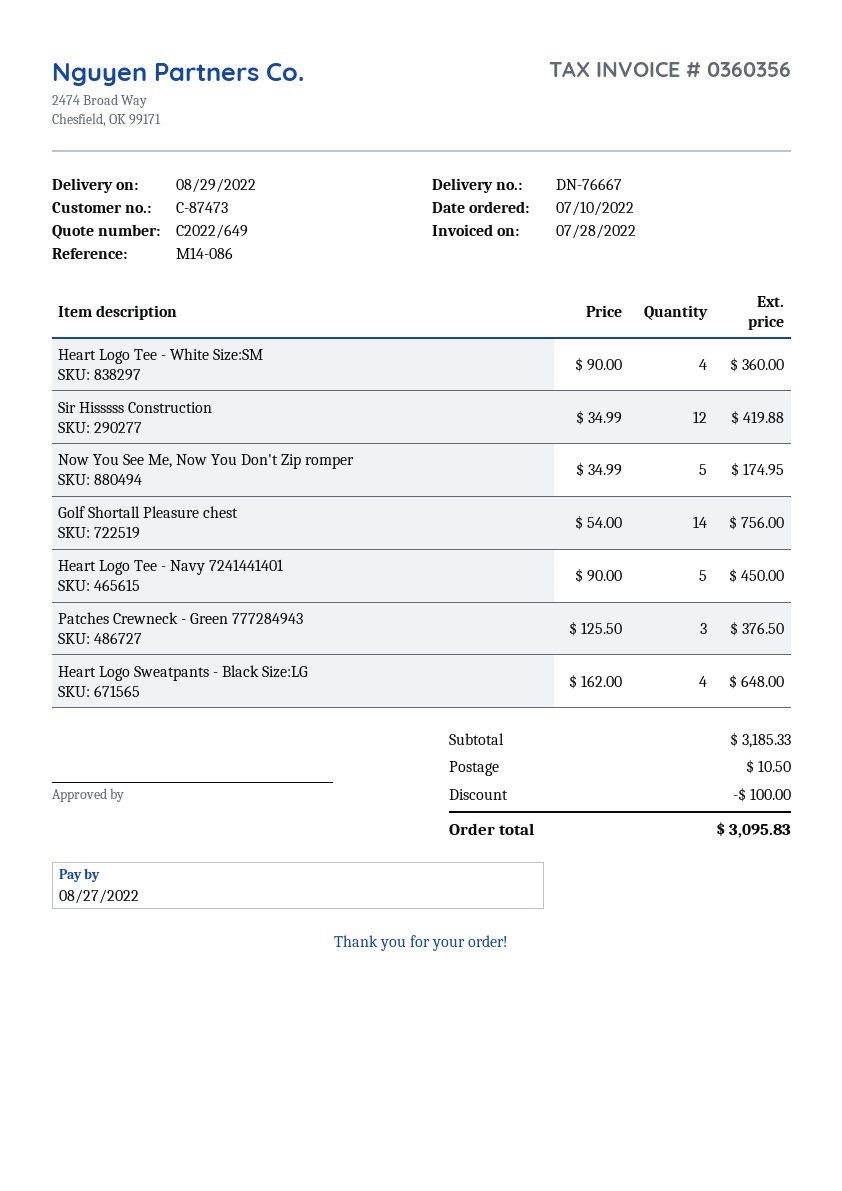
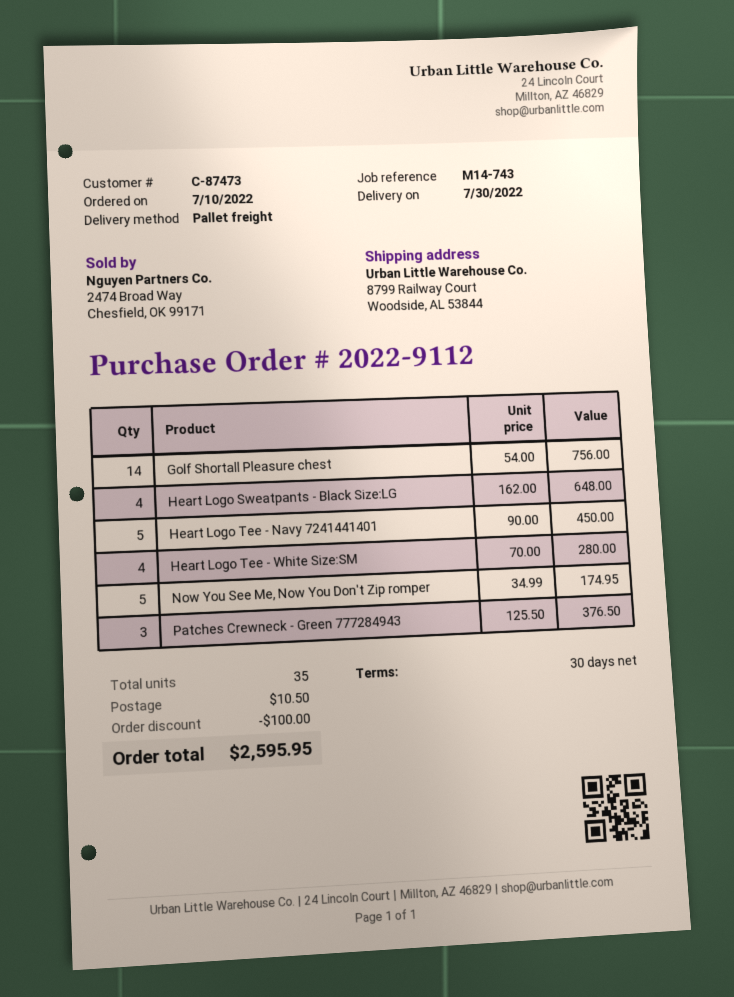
delivery date: 2022-08-29 -> 2022-07-30
reference: M14-086 -> M14-743
Heart Logo Tee - White Size:SM: 4 x 90.00 = 360.00 -> 4 x 70.00 = 280.00
Sir Hisssss Construction: 12 x 34.99 = 419.88 -> none
total: 3095.83 -> 2595.95

